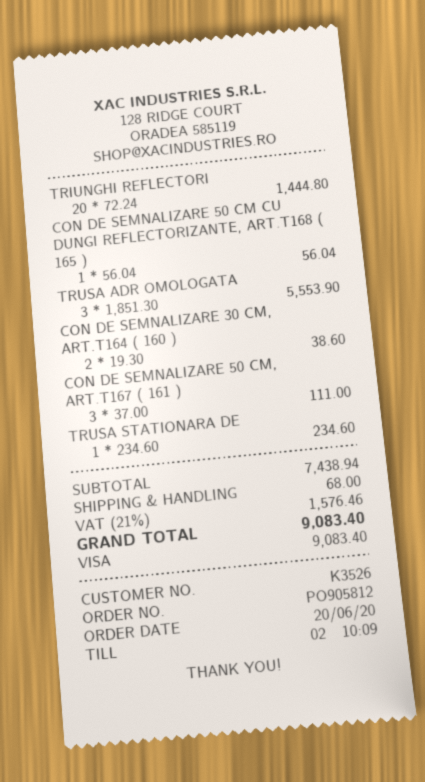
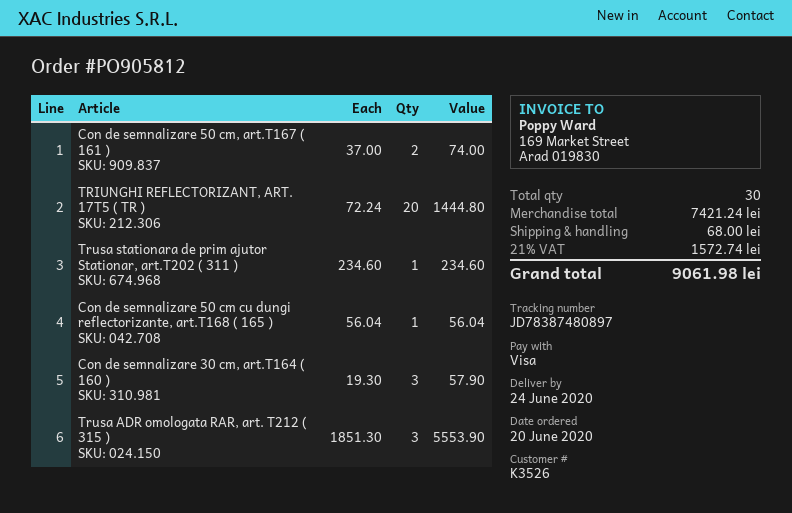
CON DE SEMNALIZARE 30 CM, ART.T164 ( 160 ): 2 x 19.30 = 38.60 -> 3 x 19.30 = 57.90
CON DE SEMNALIZARE 50 CM, ART.T167 ( 161 ): 3 x 37.00 = 111.00 -> 2 x 37.00 = 74.00
subtotal: 7438.94 -> 7421.24
tax: 21% = 1576.46 -> 21% = 1572.74
total: 9083.40 -> 9061.98

